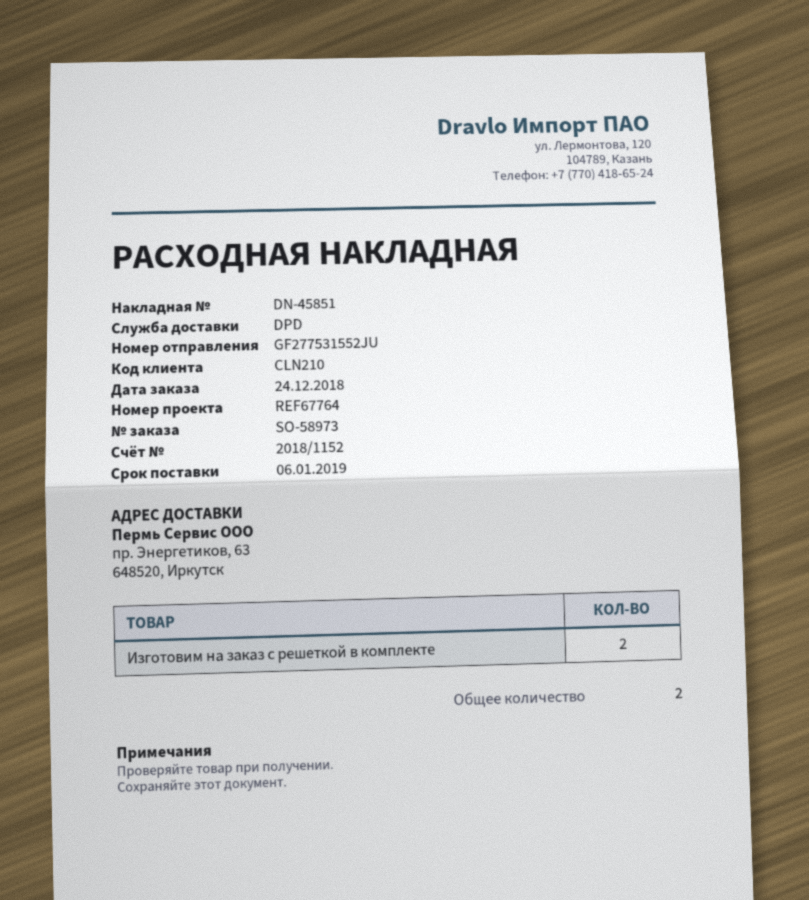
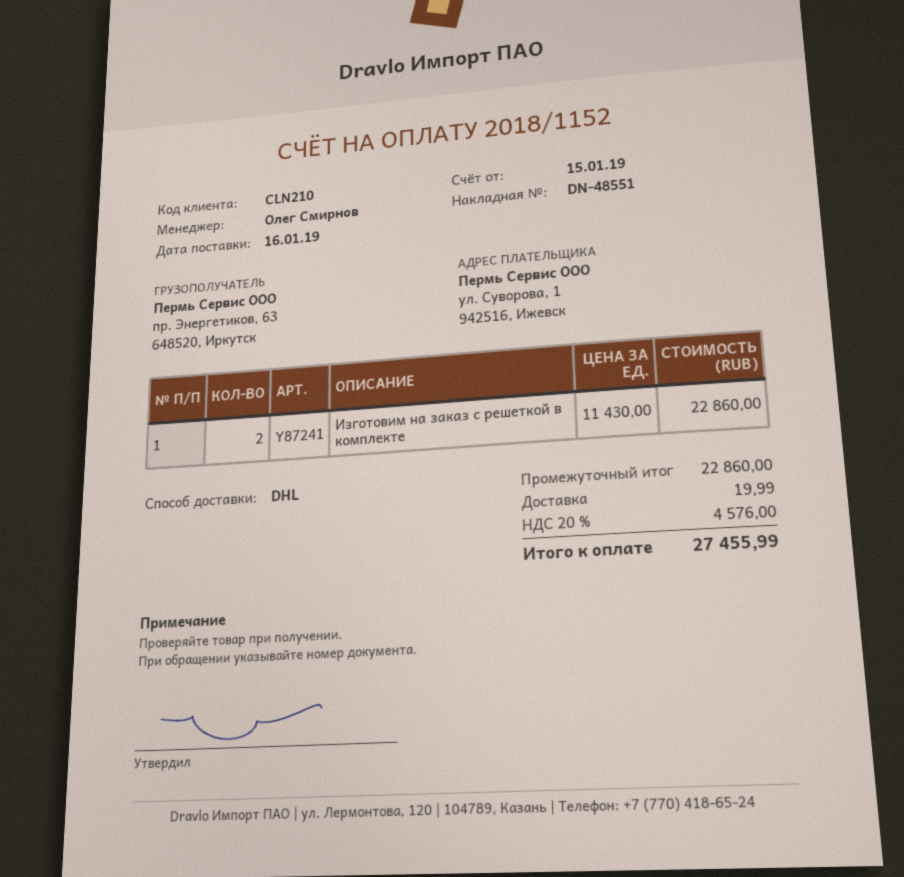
delivery note number: DN-45851 -> DN-48551
delivery date: 2019-01-06 -> 2019-01-16
shipping method: DPD -> DHL

